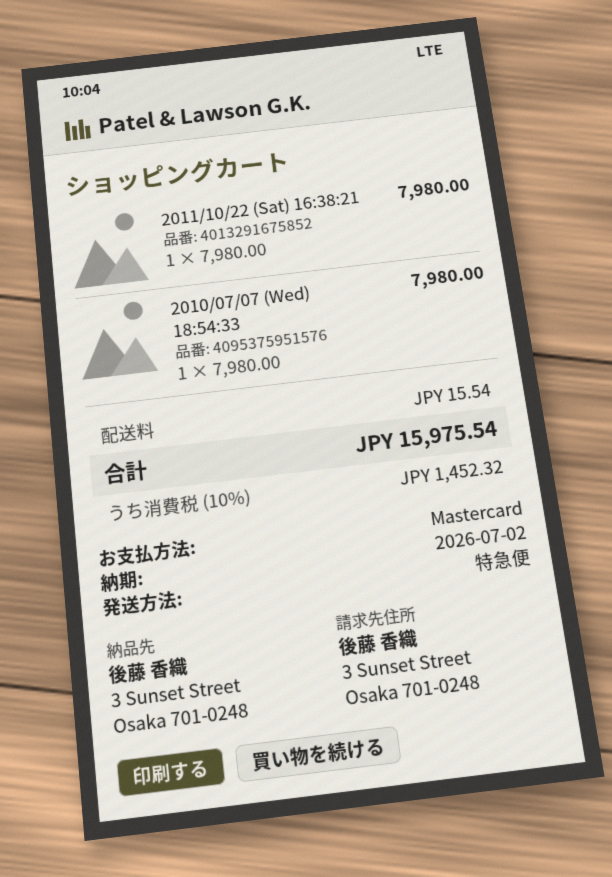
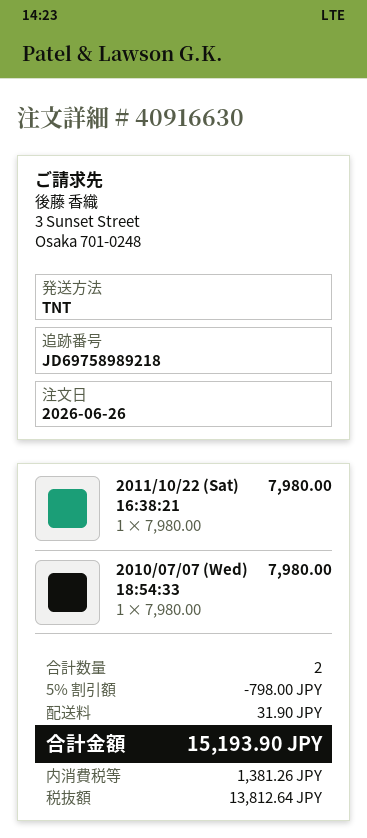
shipping method: express -> TNT
discount: none -> 5% = 798.00
shipping: 15.54 -> 31.90
tax: 1452.32 -> 1381.26
total: 15975.54 -> 15193.90

